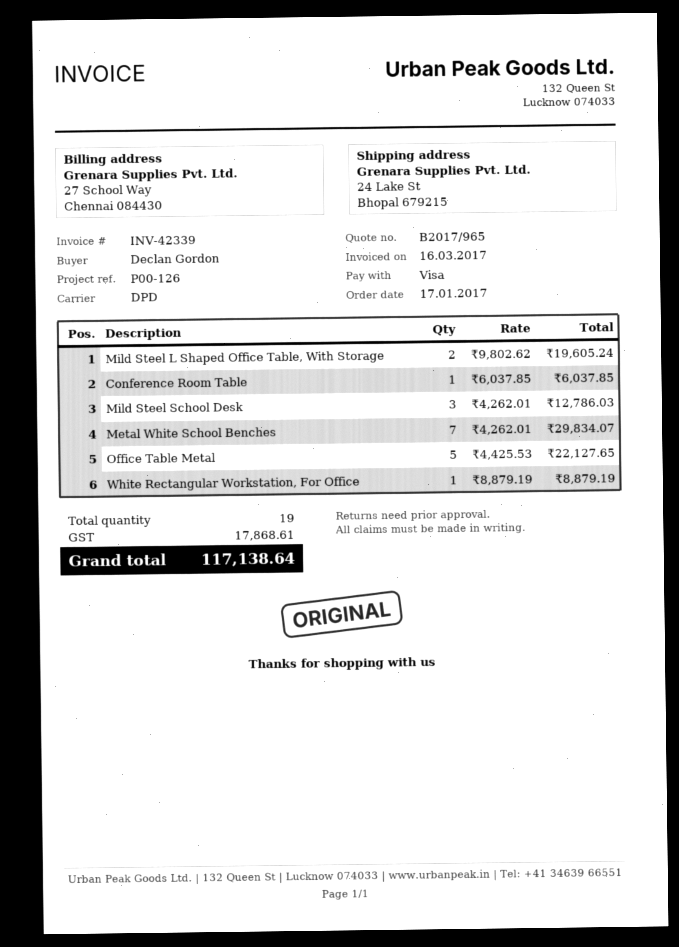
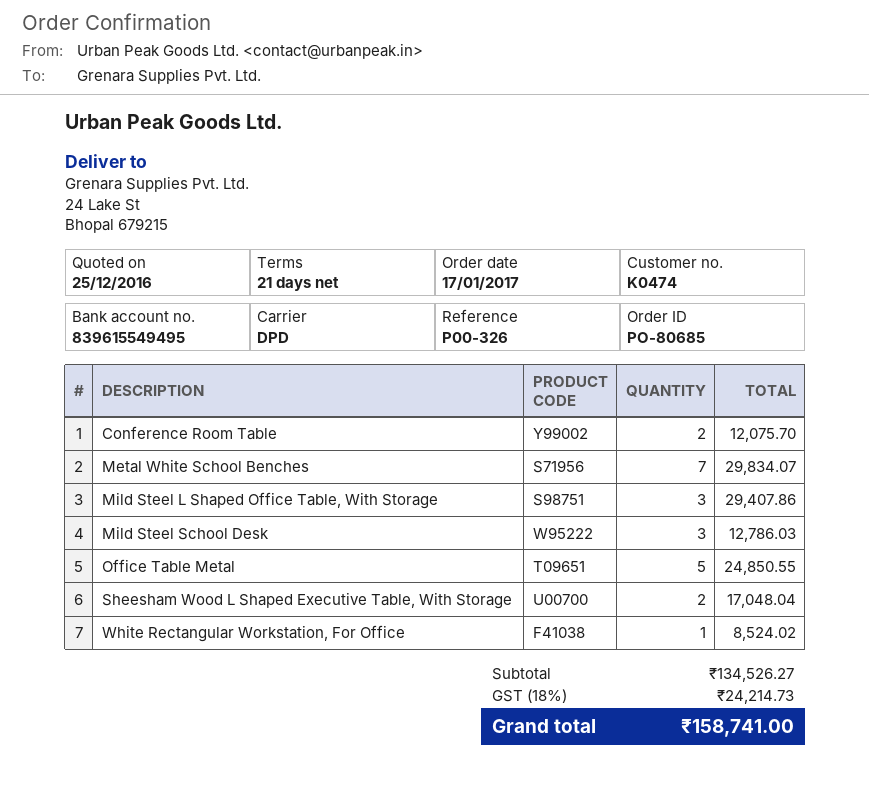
reference: P00-126 -> P00-326
Mild Steel L Shaped Office Table, With Storage: 2 for 19605.24 -> 3 for 29407.86
Conference Room Table: 1 for 6037.85 -> 2 for 12075.70
Office Table Metal: 5 for 22127.65 -> 5 for 24850.55
White Rectangular Workstation, For Office: 1 for 8879.19 -> 1 for 8524.02
Sheesham Wood L Shaped Executive Table, With Storage: none -> 2 for 17048.04
tax: 17868.61 -> 24214.73
total: 117138.64 -> 158741.00

